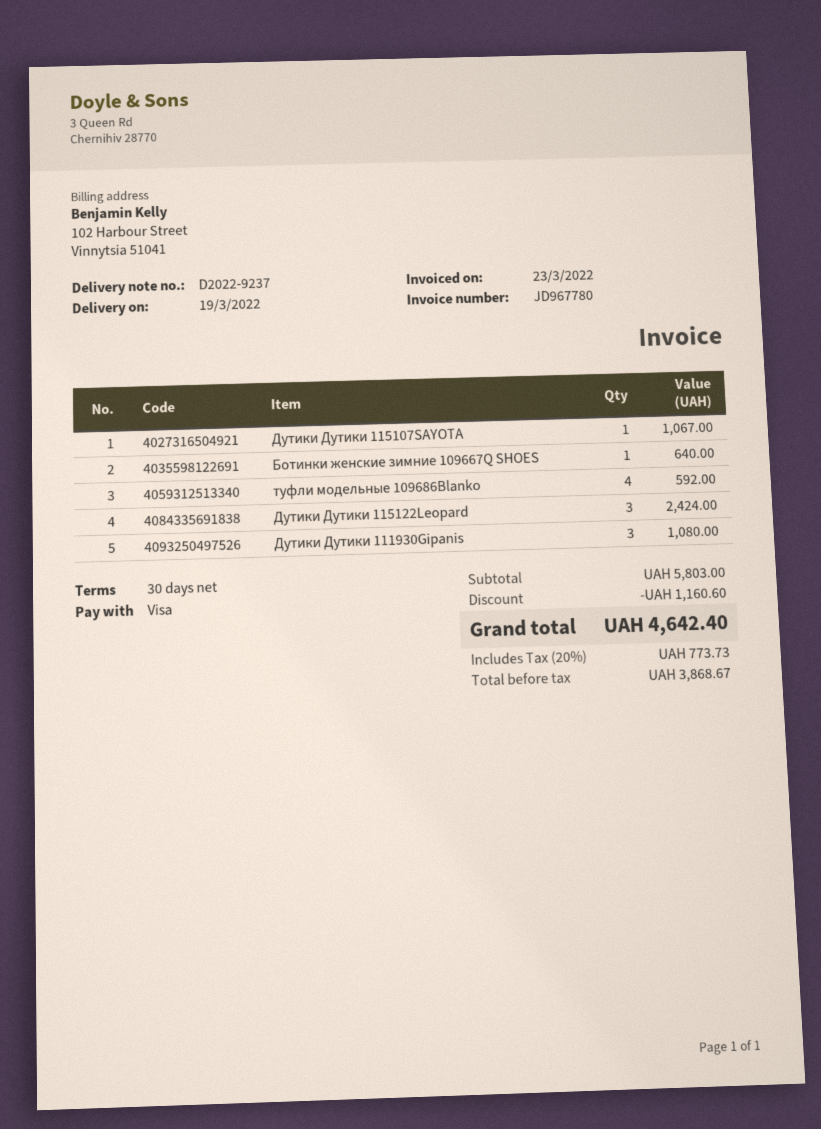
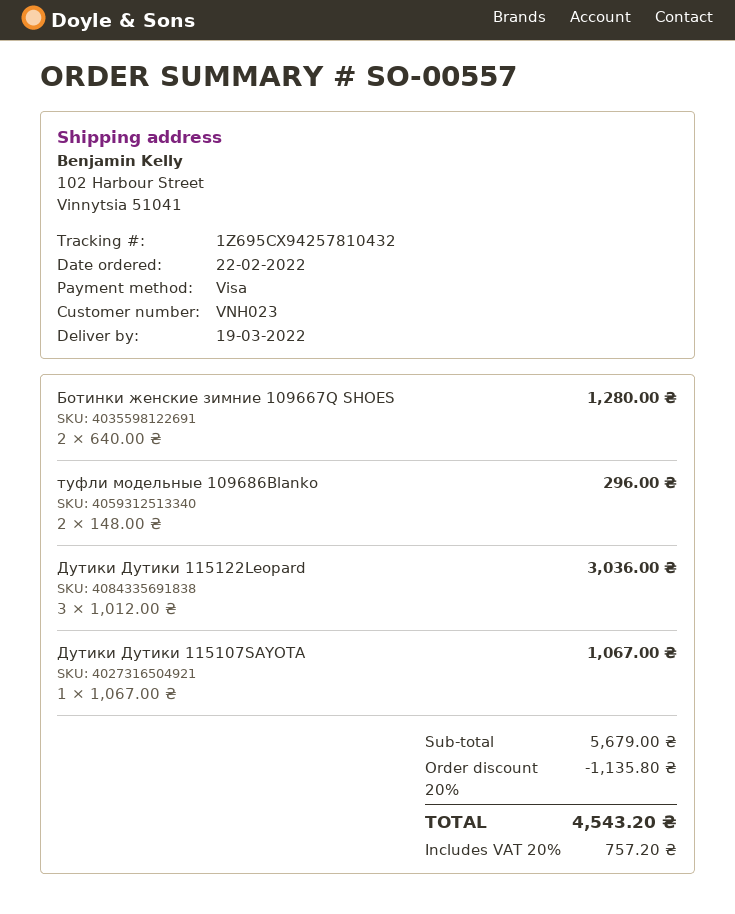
Ботинки женские зимние 109667Q SHOES: 1 for 640.00 -> 2 for 1280.00
туфли модельные 109686Blanko: 4 for 592.00 -> 2 for 296.00
Дутики Дутики 115122Leopard: 3 for 2424.00 -> 3 for 3036.00
Дутики Дутики 111930Gipanis: 3 for 1080.00 -> none
subtotal: 5803.00 -> 5679.00
discount: 1160.60 -> 1135.80
tax: 20% = 773.73 -> 20% = 757.20
total: 4642.40 -> 4543.20

